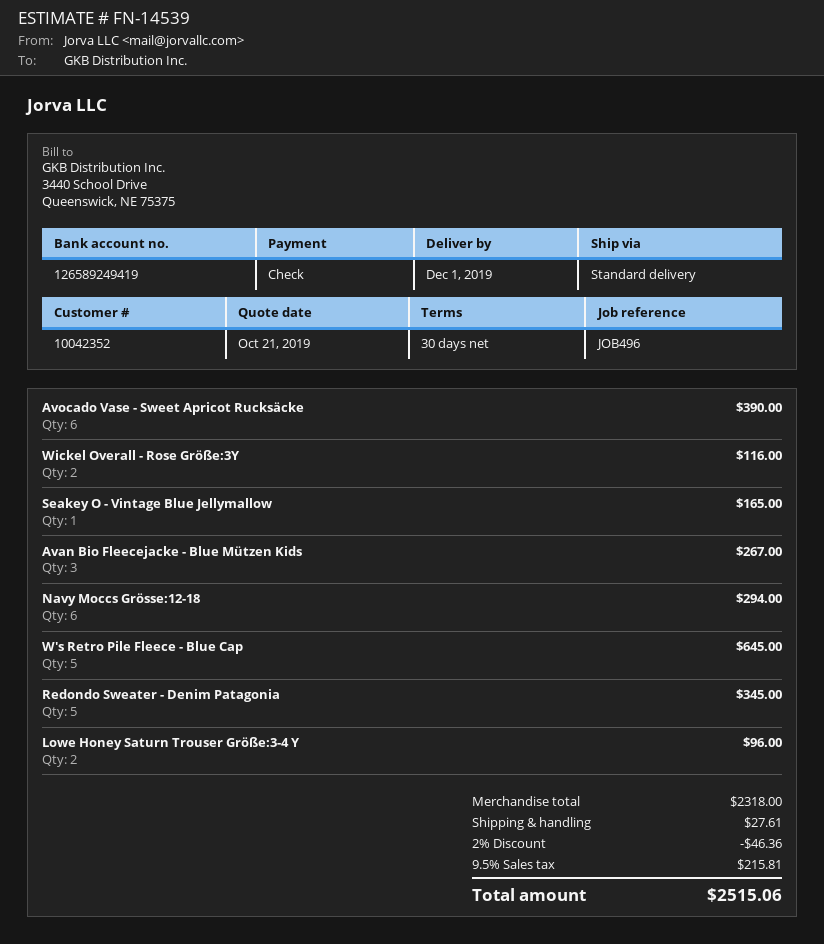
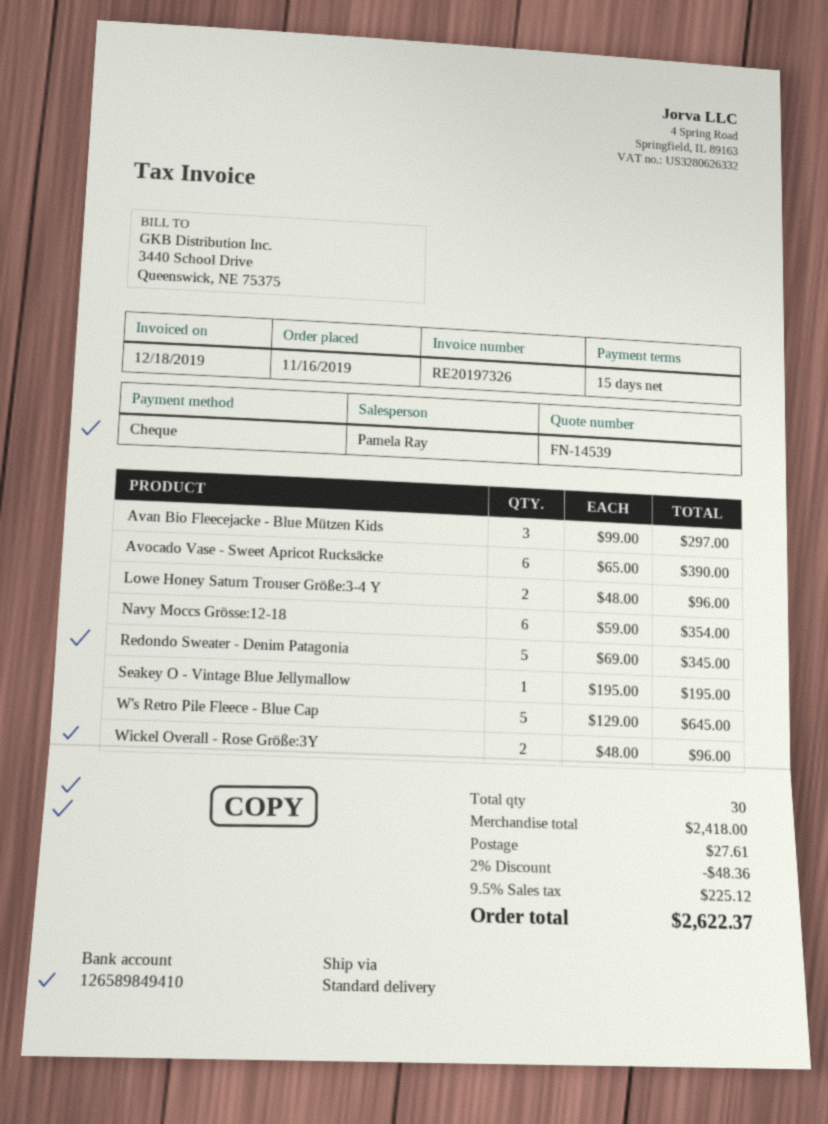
payment terms: 30 days -> 15 days
bank account: 126589249419 -> 126589849410
Wickel Overall - Rose Größe:3Y: 2 for 116.00 -> 2 for 96.00
Seakey O - Vintage Blue Jellymallow: 1 for 165.00 -> 1 for 195.00
Avan Bio Fleecejacke - Blue Mützen Kids: 3 for 267.00 -> 3 for 297.00
Navy Moccs Grösse:12-18: 6 for 294.00 -> 6 for 354.00
subtotal: 2318.00 -> 2418.00
discount: 2% = 46.36 -> 2% = 48.36
tax: 9.5% = 215.81 -> 9.5% = 225.12
total: 2515.06 -> 2622.37

